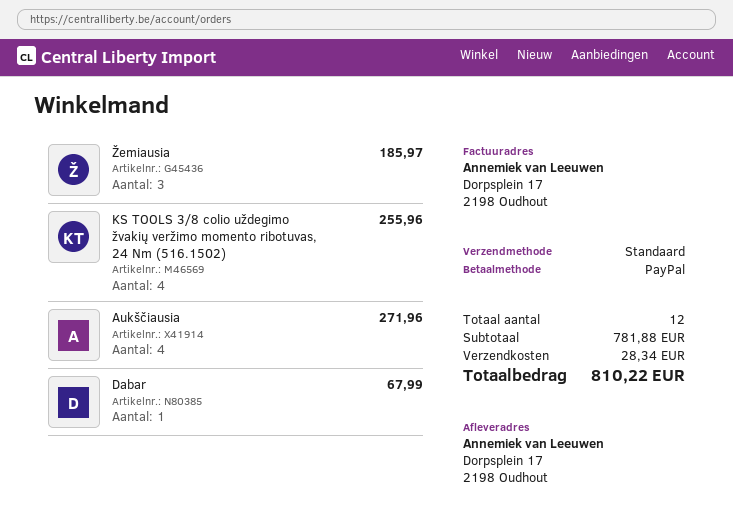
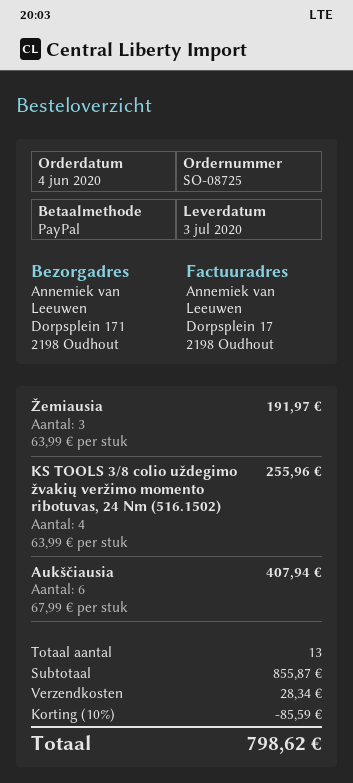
ship to: Dorpsplein 17, 2198 Oudhout -> Dorpsplein 171, 2198 Oudhout
Žemiausia: 3 for 185.97 -> 3 for 191.97
Aukščiausia: 4 for 271.96 -> 6 for 407.94
Dabar: 1 for 67.99 -> none
total quantity: 12 -> 13
subtotal: 781.88 -> 855.87
discount: none -> 10% = 85.59
total: 810.22 -> 798.62

